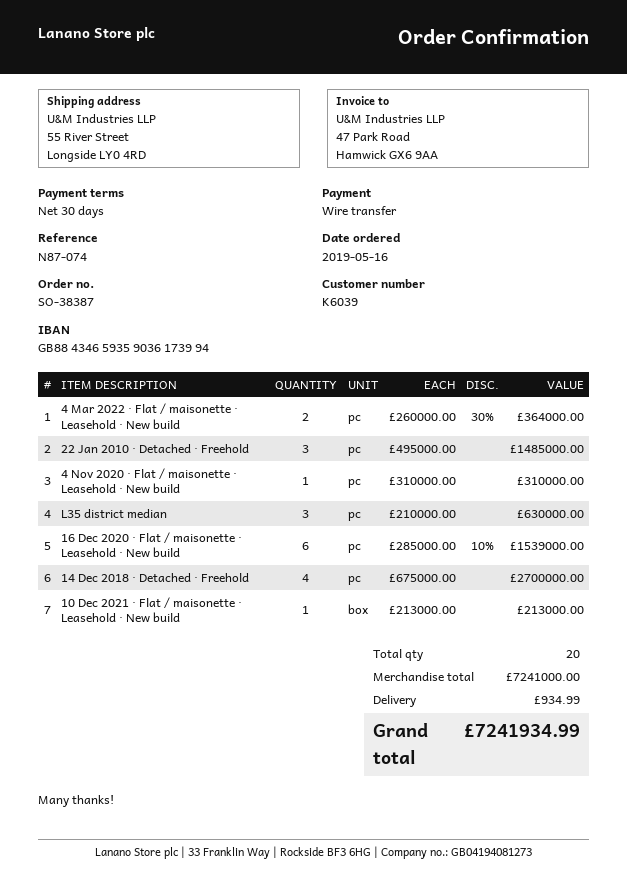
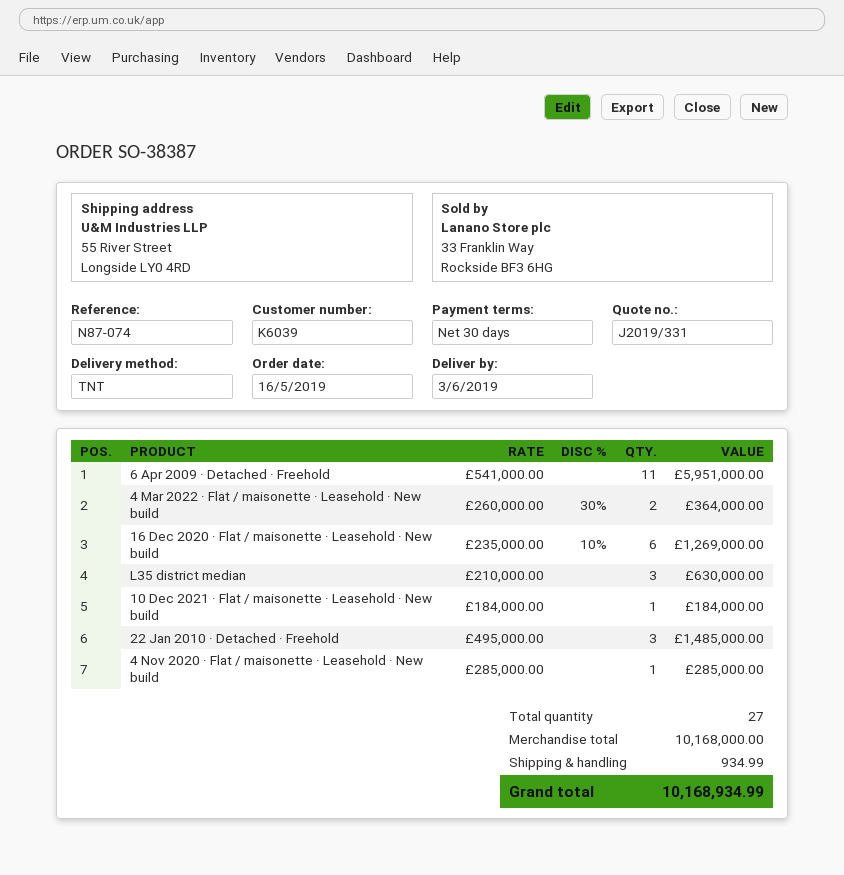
4 Nov 2020 · Flat / maisonette · Leasehold · New build: 1 x 310000.00 = 310000.00 -> 1 x 285000.00 = 285000.00
16 Dec 2020 · Flat / maisonette · Leasehold · New build: 6 x 285000.00 - 10% = 1539000.00 -> 6 x 235000.00 - 10% = 1269000.00
14 Dec 2018 · Detached · Freehold: 4 x 675000.00 = 2700000.00 -> none
10 Dec 2021 · Flat / maisonette · Leasehold · New build: 1 x 213000.00 = 213000.00 -> 1 x 184000.00 = 184000.00
6 Apr 2009 · Detached · Freehold: none -> 11 x 541000.00 = 5951000.00
total quantity: 20 -> 27
subtotal: 7241000.00 -> 10168000.00
total: 7241934.99 -> 10168934.99

